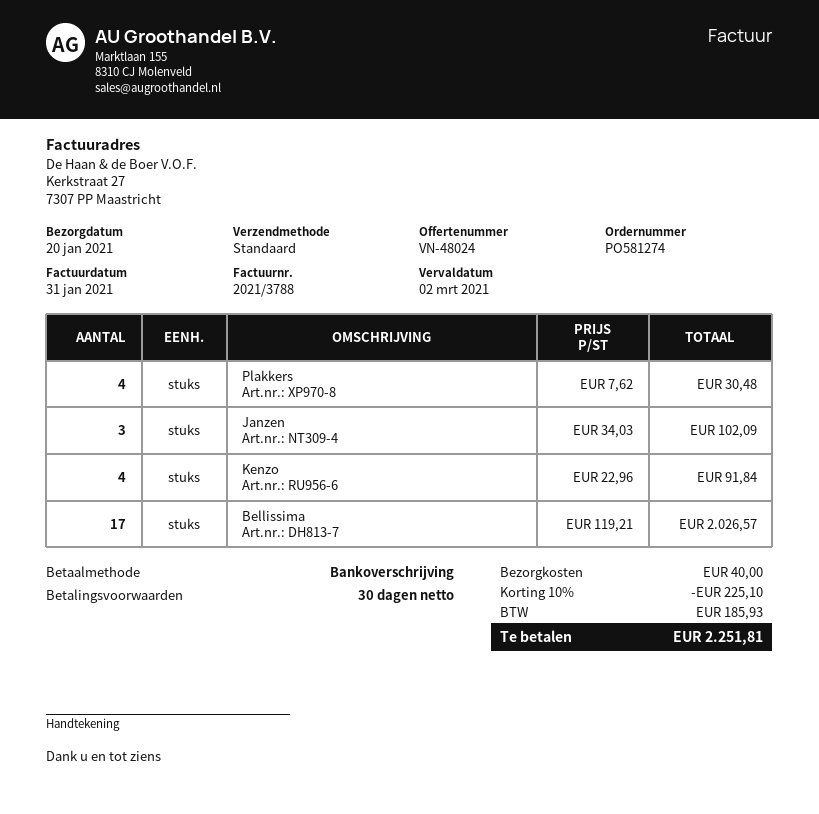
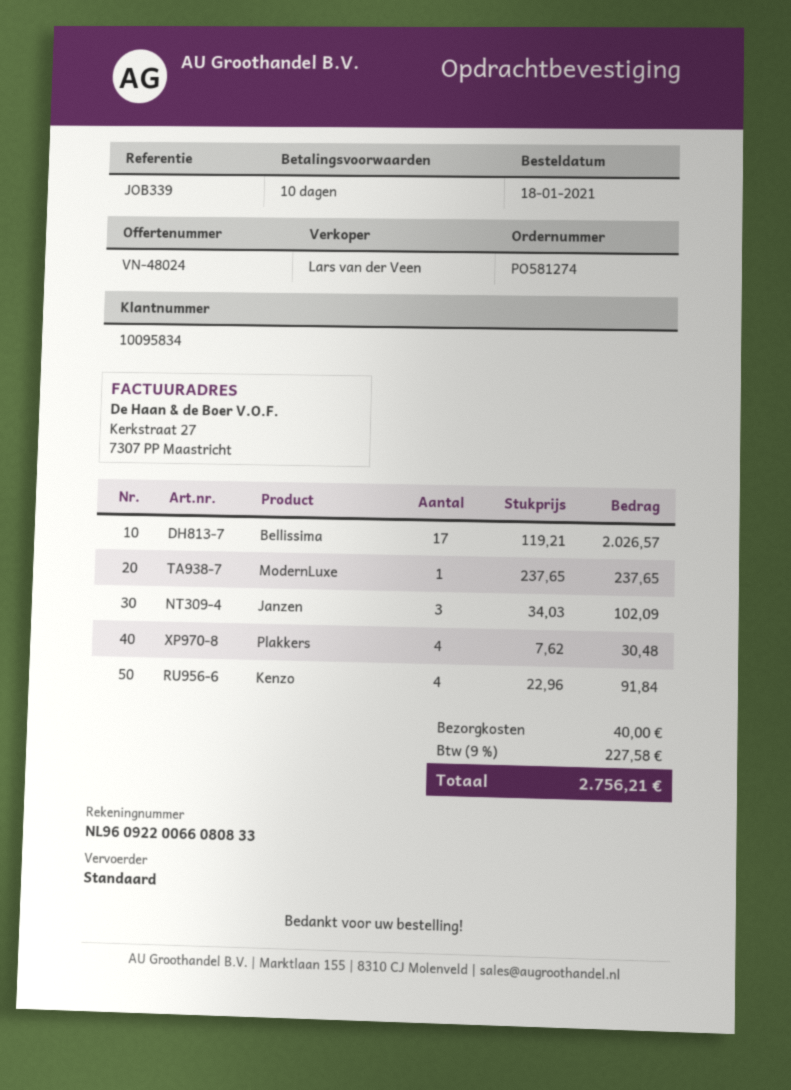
payment terms: 30 days -> 10 days
ModernLuxe: none -> 1 x 237.65 = 237.65
discount: 10% = 225.10 -> none
tax: 185.93 -> 227.58
total: 2251.81 -> 2756.21

